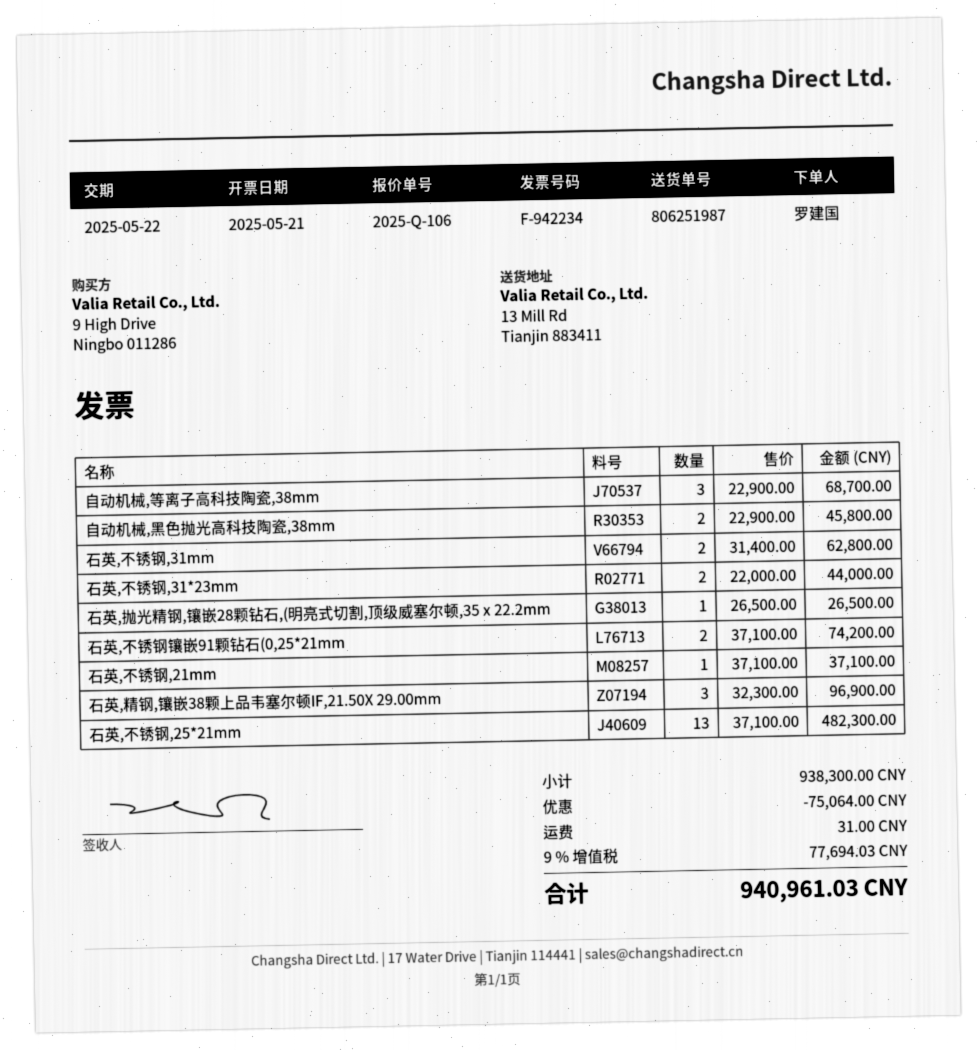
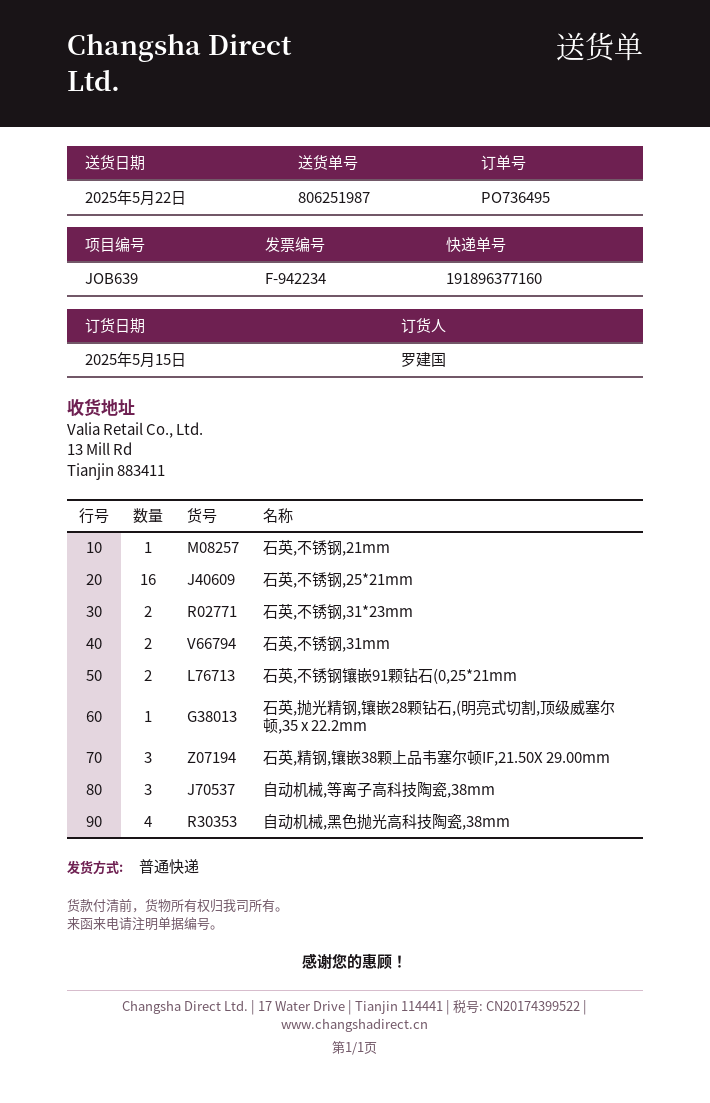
自动机械,黑色抛光高科技陶瓷,38mm: 2 -> 4
石英,不锈钢,25*21mm: 13 -> 16

